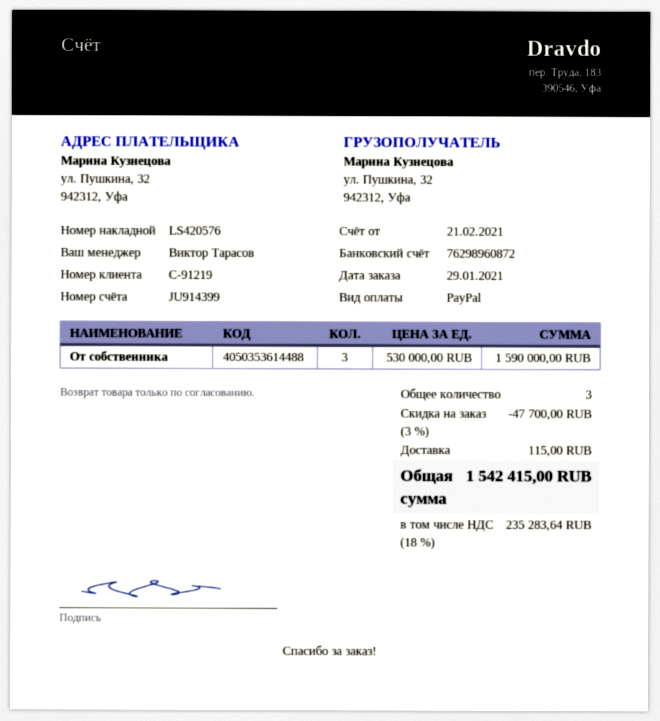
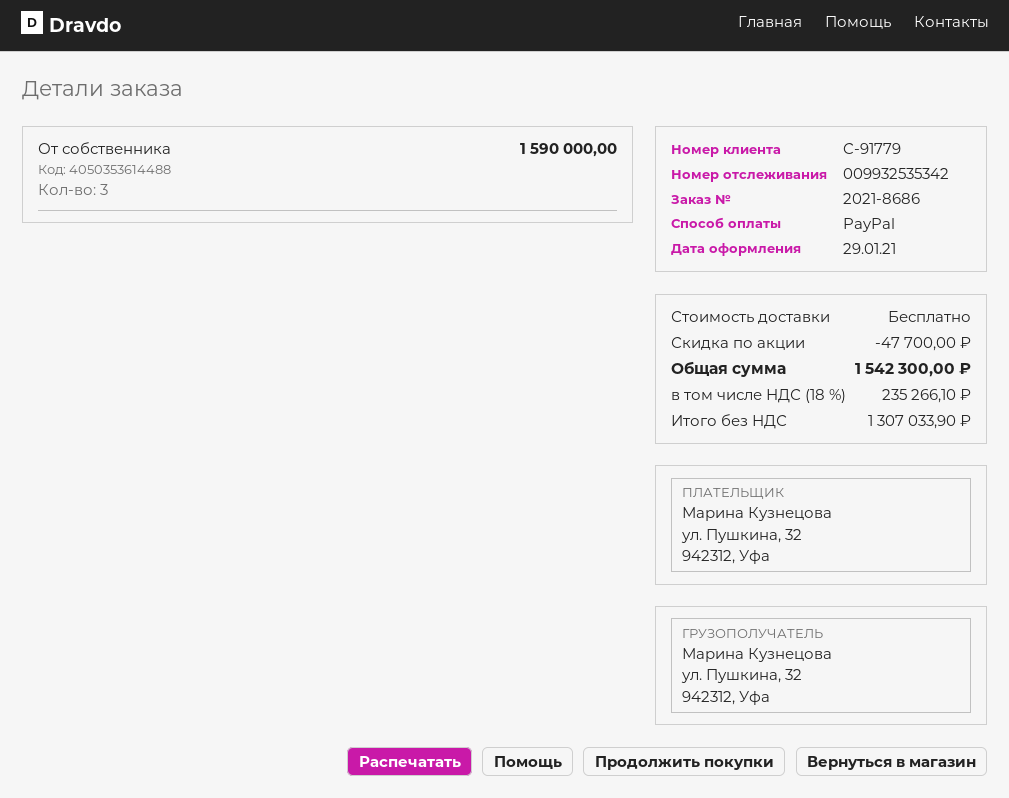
customer number: C-91219 -> C-91779
shipping: 115.00 -> 0.00
tax: 18% = 235283.64 -> 18% = 235266.10
total: 1542415.00 -> 1542300.00

